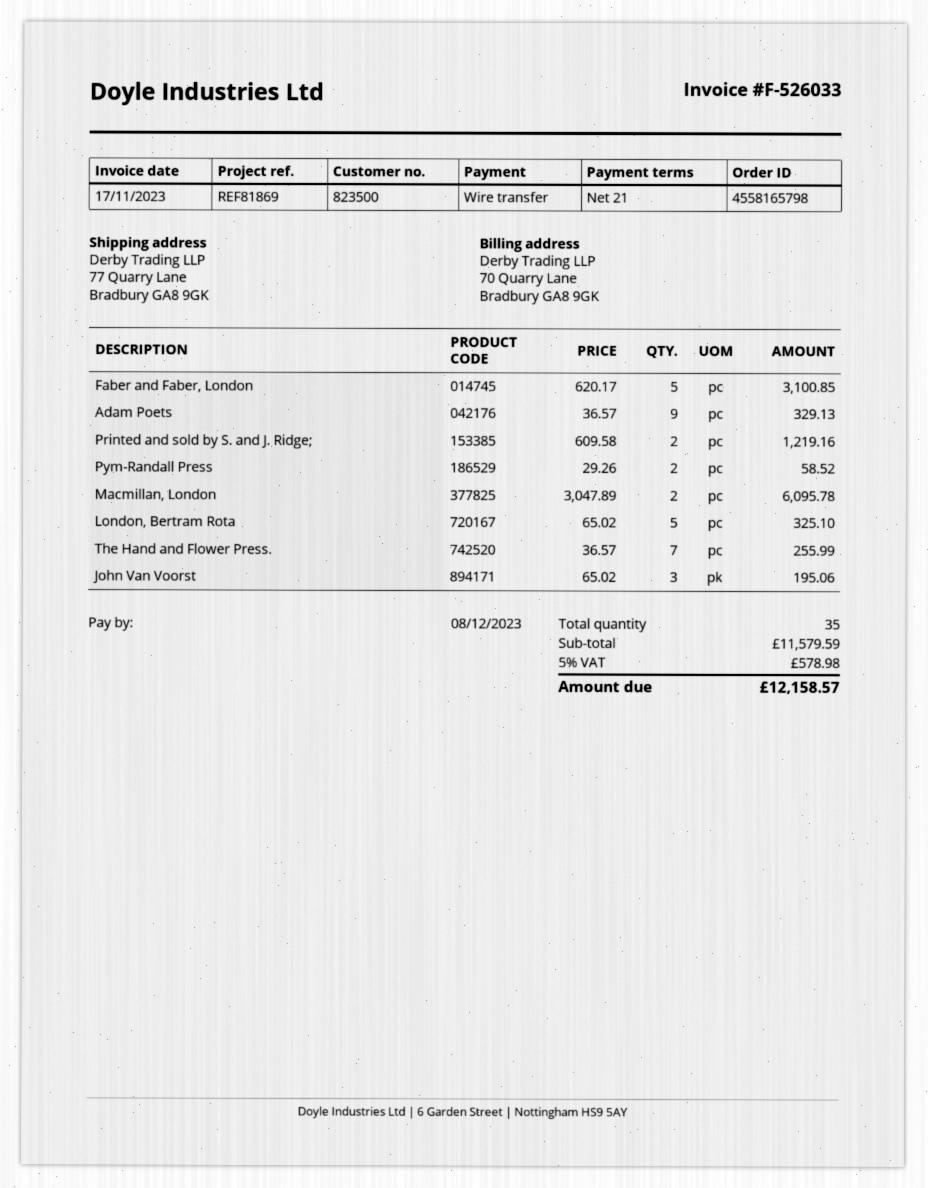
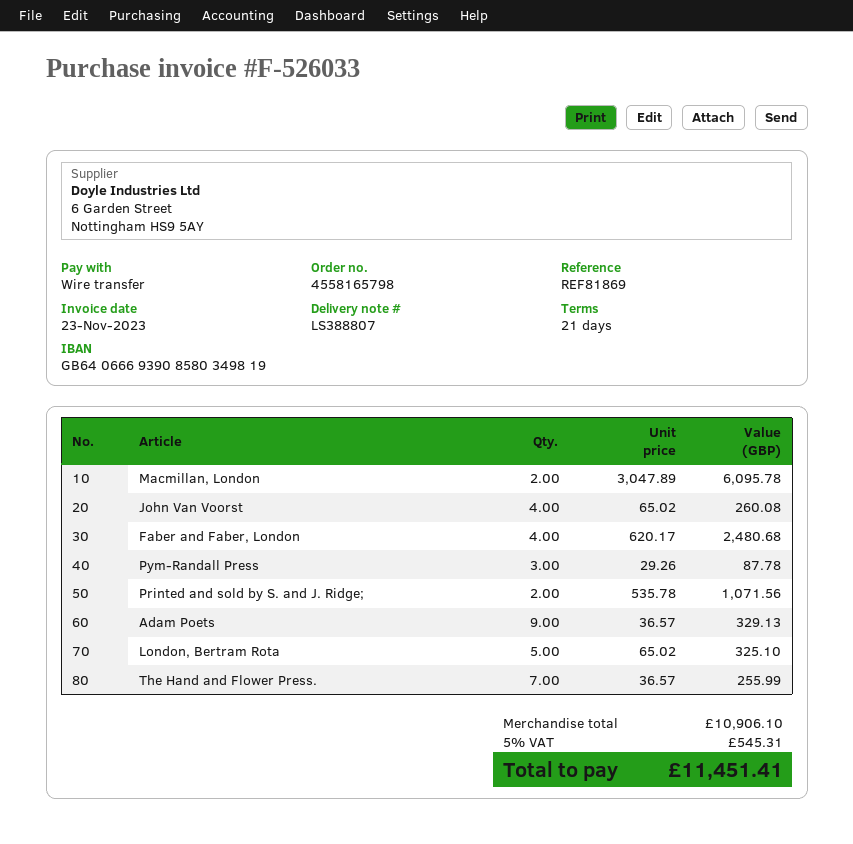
invoice date: 2023-11-17 -> 2023-11-23
Faber and Faber, London: 5 x 620.17 = 3100.85 -> 4 x 620.17 = 2480.68
Printed and sold by S. and J. Ridge;: 2 x 609.58 = 1219.16 -> 2 x 535.78 = 1071.56
Pym-Randall Press: 2 x 29.26 = 58.52 -> 3 x 29.26 = 87.78
John Van Voorst: 3 x 65.02 = 195.06 -> 4 x 65.02 = 260.08
subtotal: 11579.59 -> 10906.10
tax: 5% = 578.98 -> 5% = 545.31
total: 12158.57 -> 11451.41

